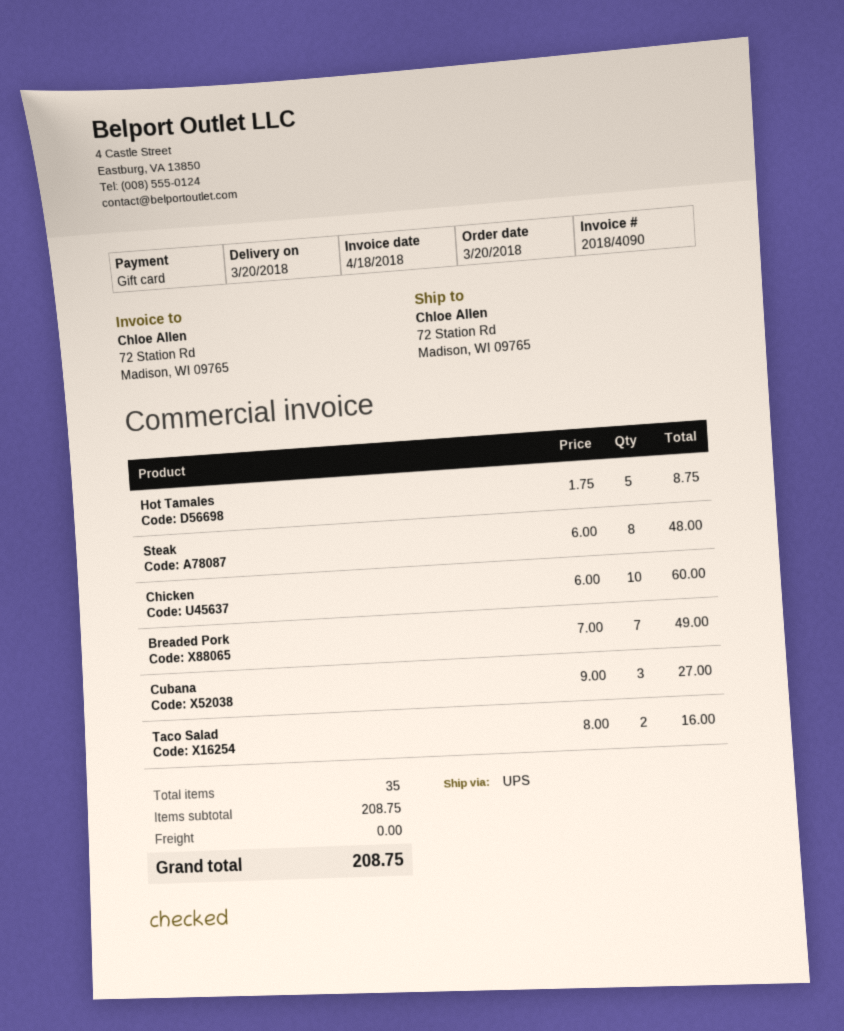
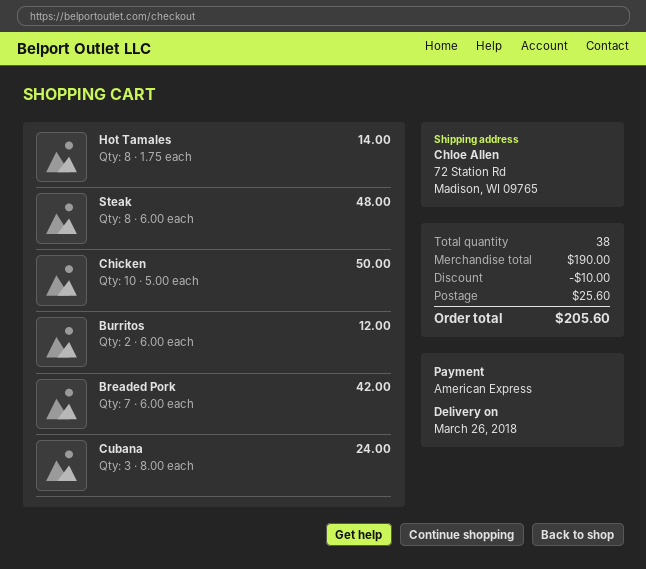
delivery date: 2018-03-20 -> 2018-03-26
payment method: gift card -> American Express
Hot Tamales: 5 x 1.75 = 8.75 -> 8 x 1.75 = 14.00
Chicken: 10 x 6.00 = 60.00 -> 10 x 5.00 = 50.00
Breaded Pork: 7 x 7.00 = 49.00 -> 7 x 6.00 = 42.00
Cubana: 3 x 9.00 = 27.00 -> 3 x 8.00 = 24.00
Taco Salad: 2 x 8.00 = 16.00 -> none
Burritos: none -> 2 x 6.00 = 12.00
total quantity: 35 -> 38
subtotal: 208.75 -> 190.00
discount: none -> 10.00
shipping: 0.00 -> 25.60
total: 208.75 -> 205.60

